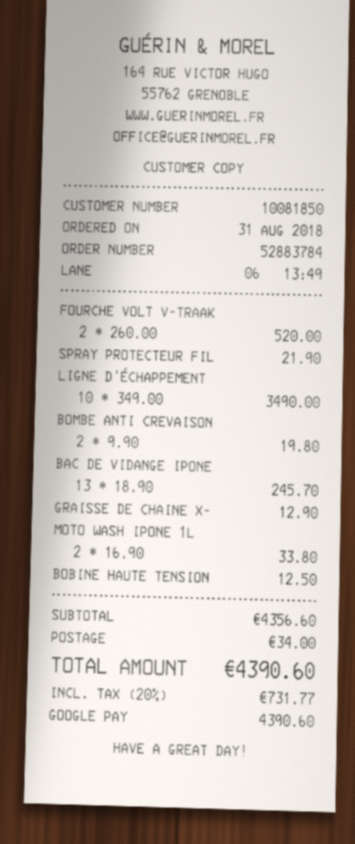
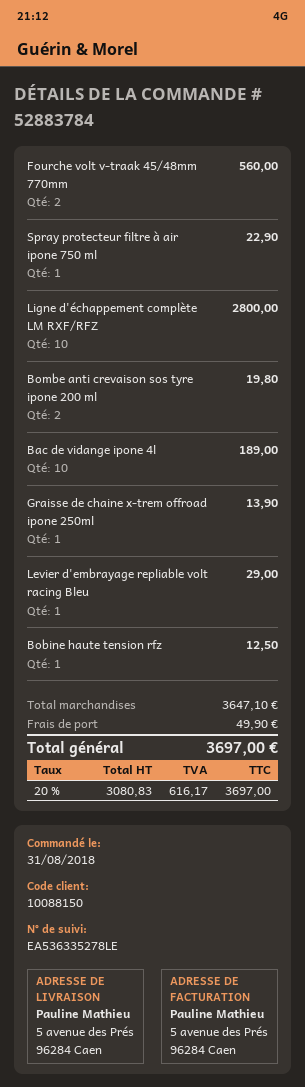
customer number: 10081850 -> 10088150
FOURCHE VOLT V-TRAAK: 2 for 520.00 -> 2 for 560.00
SPRAY PROTECTEUR FIL: 1 for 21.90 -> 1 for 22.90
LIGNE D'ÉCHAPPEMENT: 10 for 3490.00 -> 10 for 2800.00
BAC DE VIDANGE IPONE: 13 for 245.70 -> 10 for 189.00
GRAISSE DE CHAINE X-: 1 for 12.90 -> 1 for 13.90
MOTO WASH IPONE 1L: 2 for 33.80 -> none
Levier d'embrayage repliable volt racing Bleu: none -> 1 for 29.00
subtotal: 4356.60 -> 3647.10
shipping: 34.00 -> 49.90
tax: 20% = 731.77 -> 20% = 616.17
total: 4390.60 -> 3697.00

